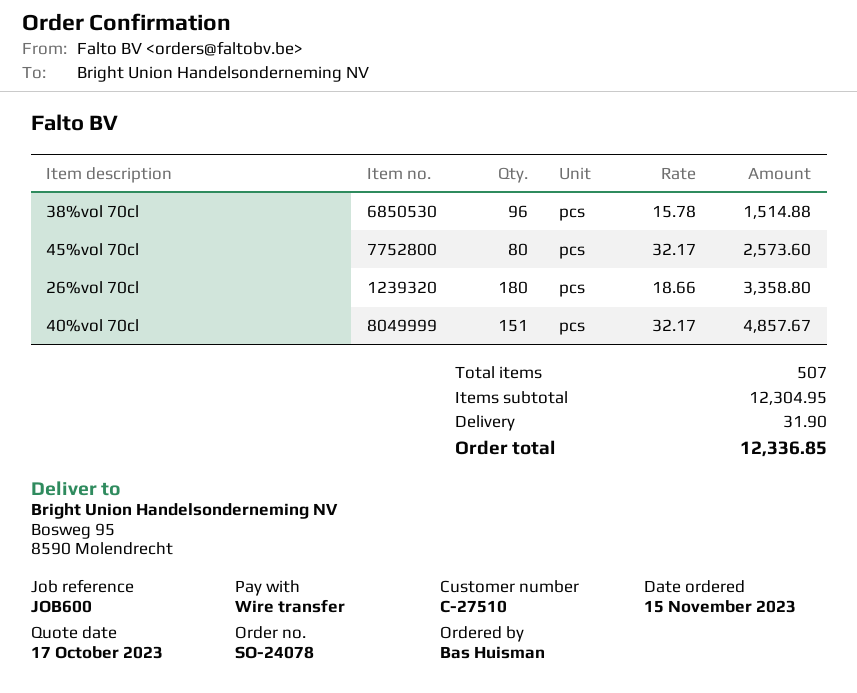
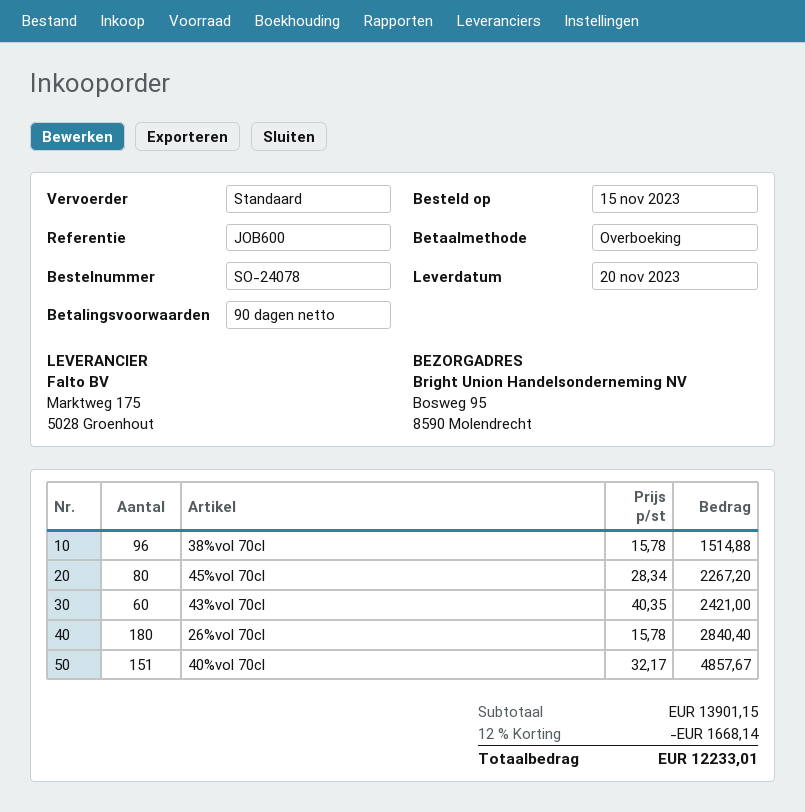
45%vol 70cl: 80 x 32.17 = 2573.60 -> 80 x 28.34 = 2267.20
26%vol 70cl: 180 x 18.66 = 3358.80 -> 180 x 15.78 = 2840.40
43%vol 70cl: none -> 60 x 40.35 = 2421.00
subtotal: 12304.95 -> 13901.15
discount: none -> 12% = 1668.14
shipping: 31.90 -> none
total: 12336.85 -> 12233.01

